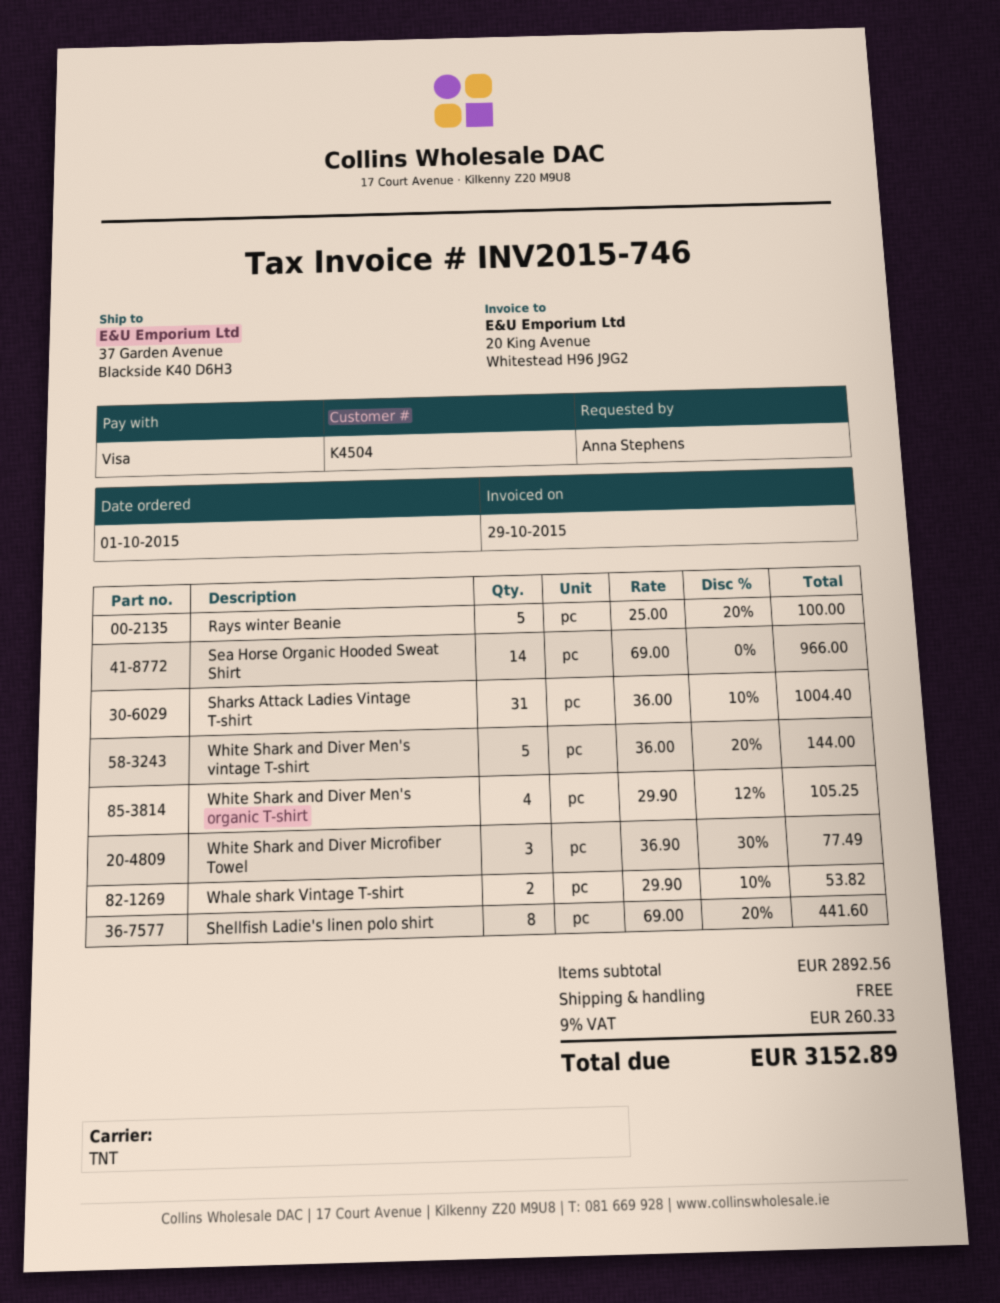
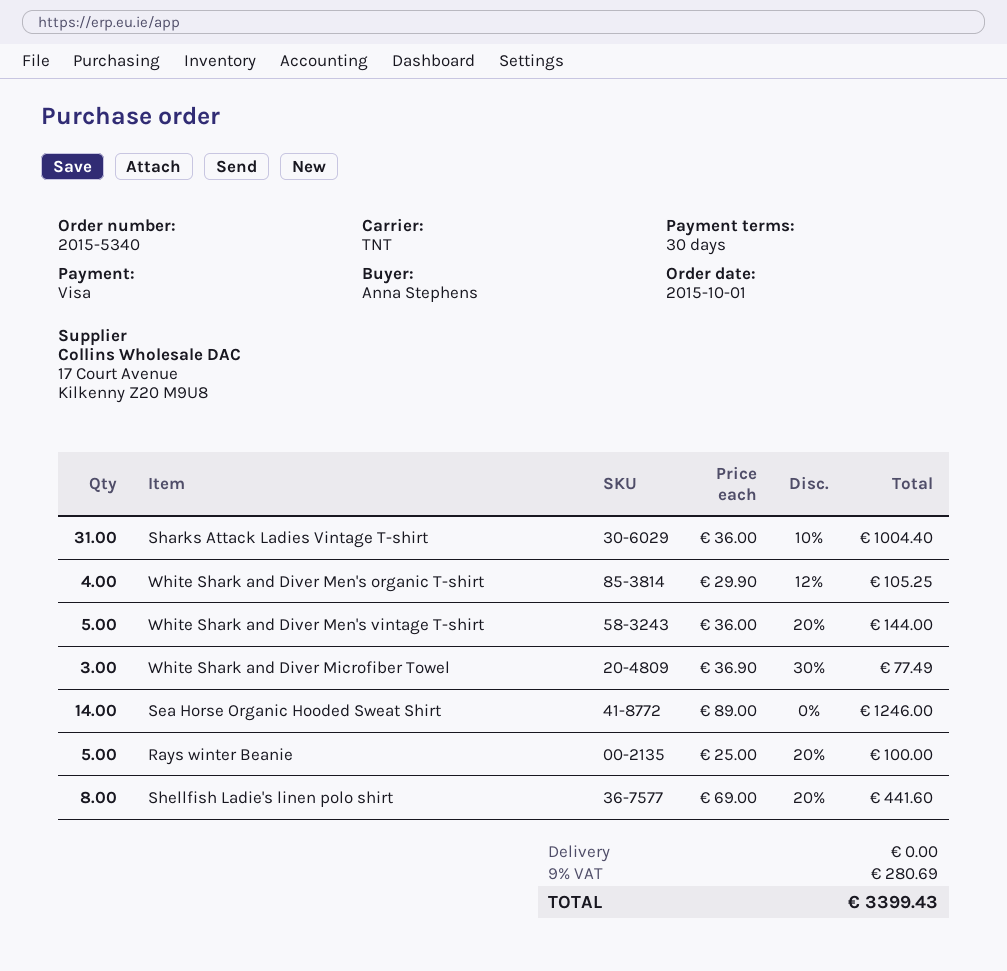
Sea Horse Organic Hooded Sweat Shirt: 14 x 69.00 = 966.00 -> 14 x 89.00 = 1246.00
Whale shark Vintage T-shirt: 2 x 29.90 - 10% = 53.82 -> none
tax: 9% = 260.33 -> 9% = 280.69
total: 3152.89 -> 3399.43

